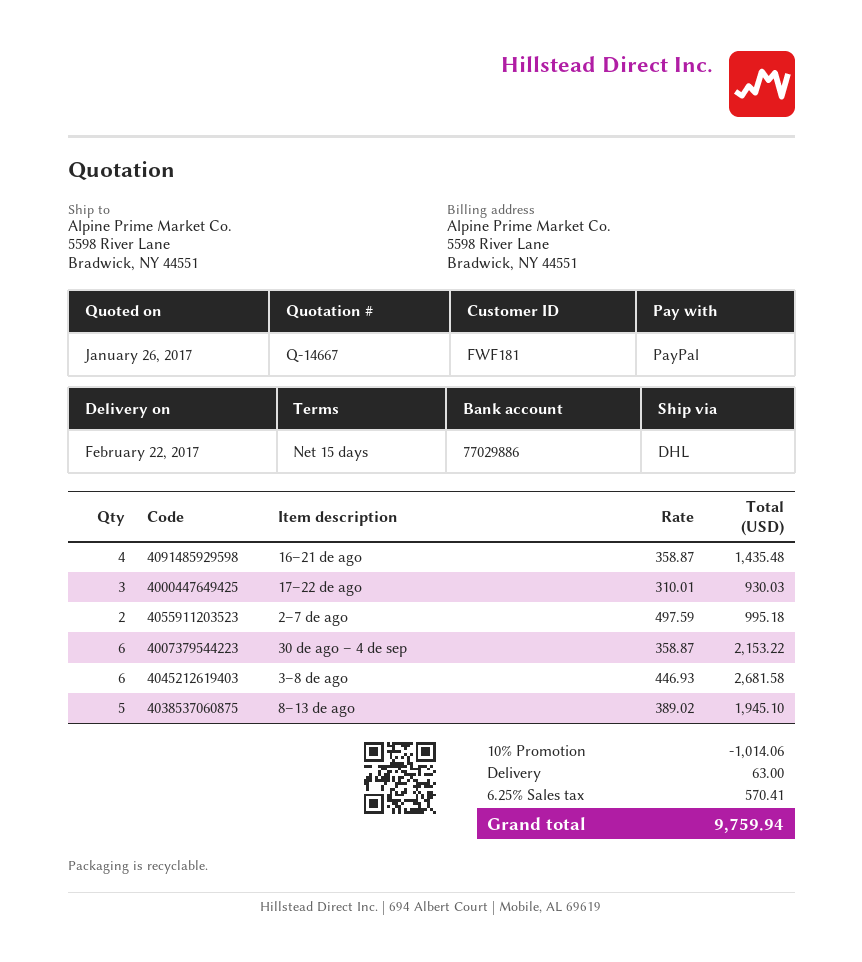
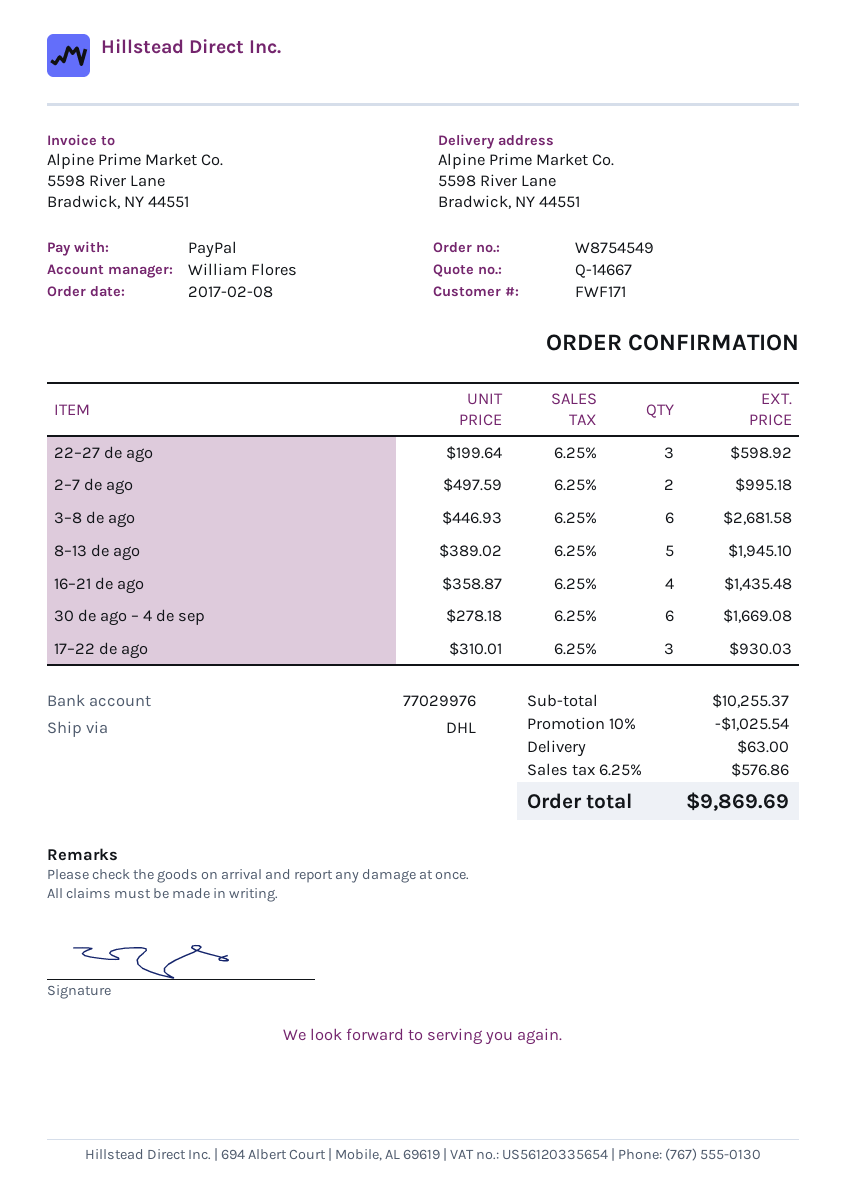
customer number: FWF181 -> FWF171
bank account: 77029886 -> 77029976
30 de ago – 4 de sep: 6 x 358.87 = 2153.22 -> 6 x 278.18 = 1669.08
22–27 de ago: none -> 3 x 199.64 = 598.92
discount: 10% = 1014.06 -> 10% = 1025.54
tax: 6.25% = 570.41 -> 6.25% = 576.86
total: 9759.94 -> 9869.69

